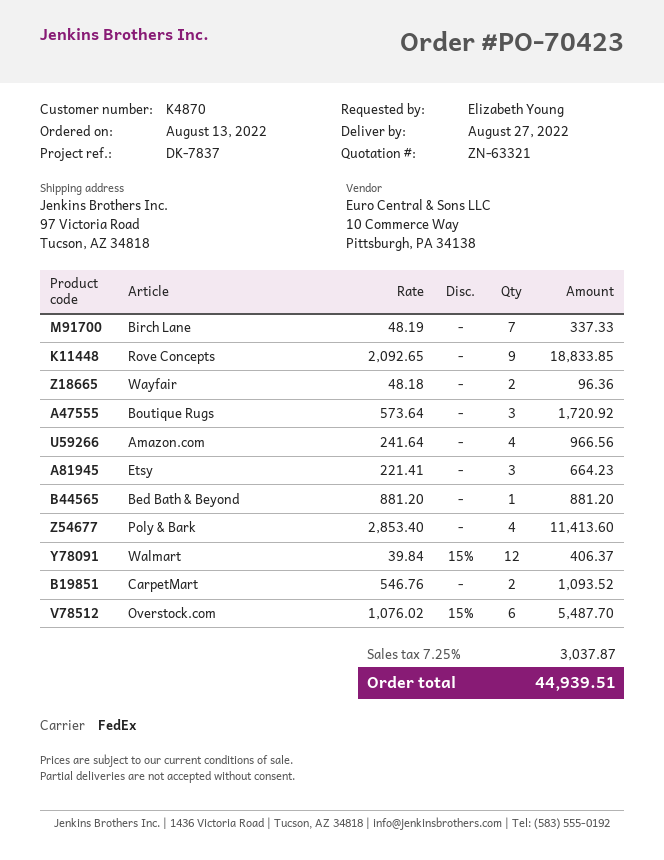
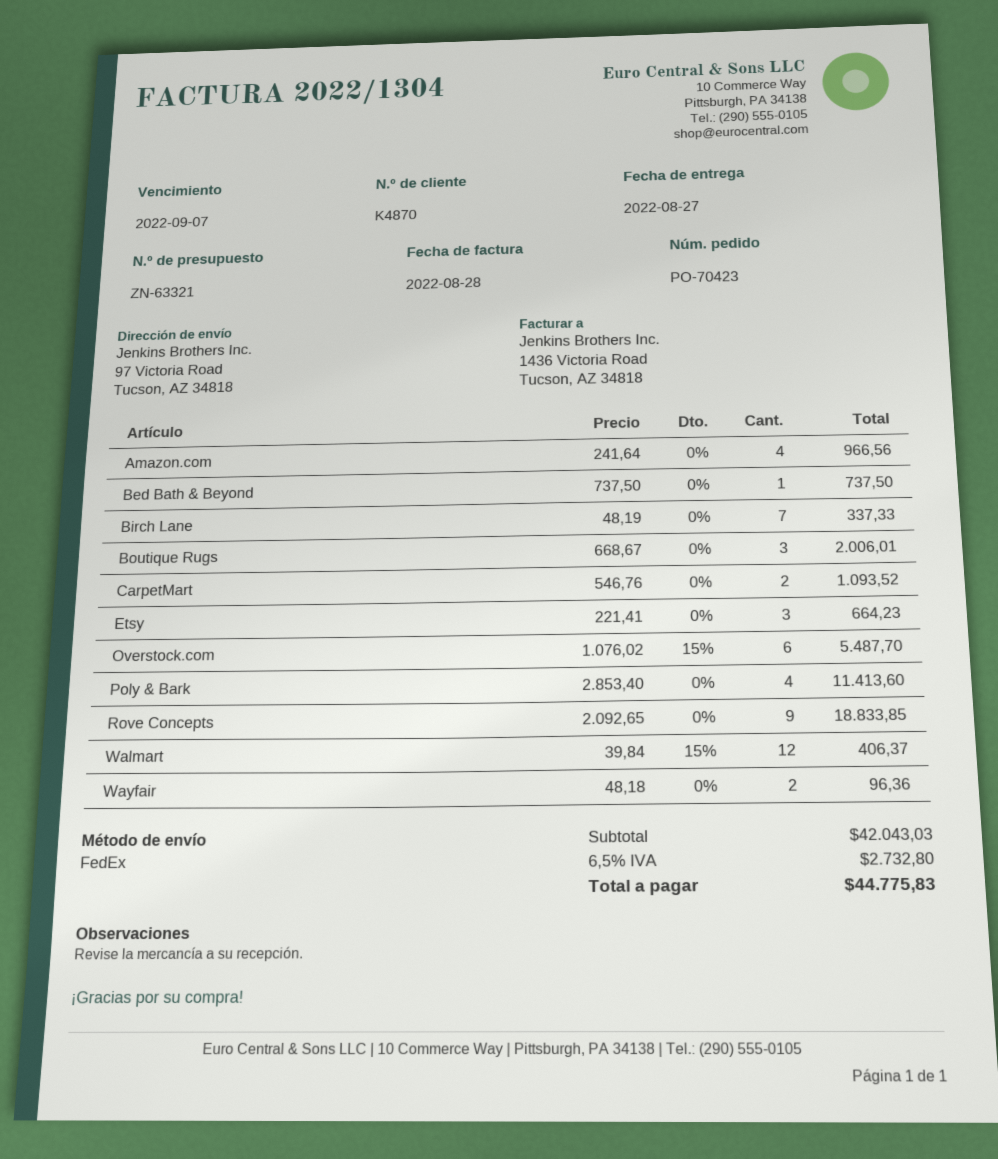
Boutique Rugs: 3 x 573.64 = 1720.92 -> 3 x 668.67 = 2006.01
Bed Bath & Beyond: 1 x 881.20 = 881.20 -> 1 x 737.50 = 737.50
tax: 7.25% = 3037.87 -> 6.5% = 2732.80
total: 44939.51 -> 44775.83

